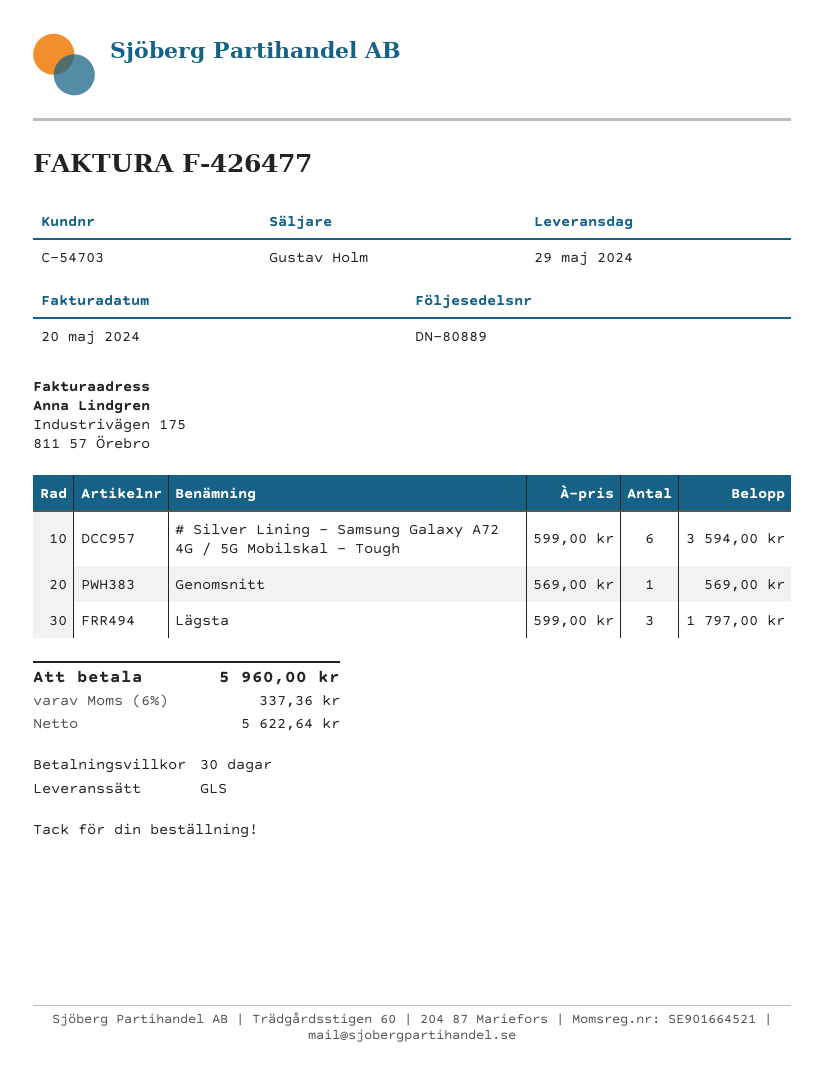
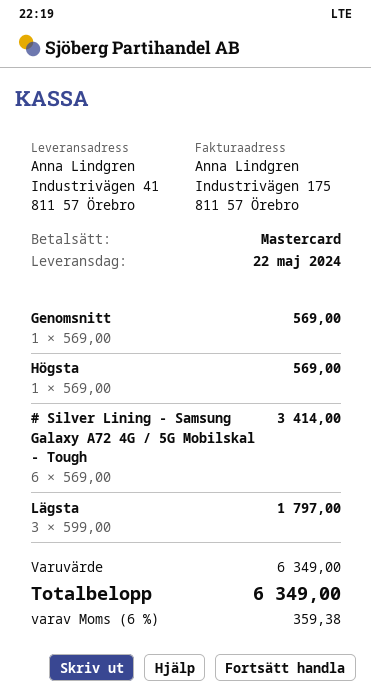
delivery date: 2024-05-29 -> 2024-05-22
# Silver Lining - Samsung Galaxy A72 4G / 5G Mobilskal - Tough: 6 x 599.00 = 3594.00 -> 6 x 569.00 = 3414.00
Högsta: none -> 1 x 569.00 = 569.00
tax: 6% = 337.36 -> 6% = 359.38
total: 5960.00 -> 6349.00

